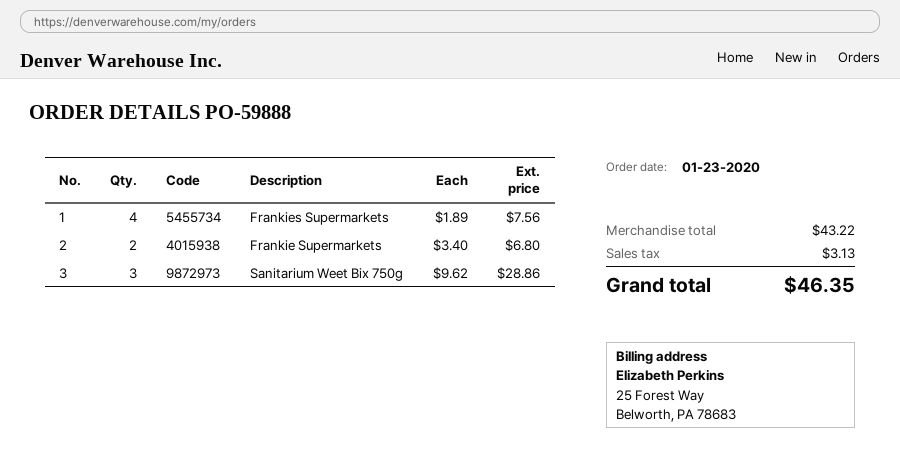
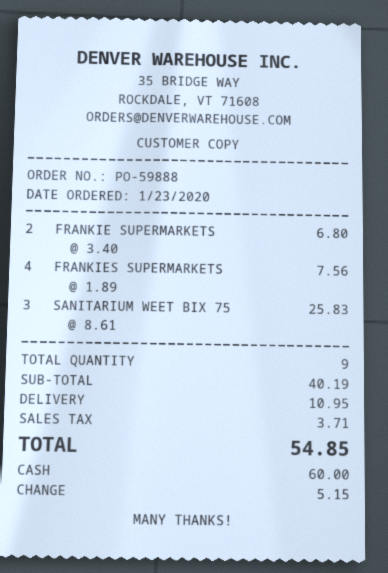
Sanitarium Weet Bix 750g: 3 x 9.62 = 28.86 -> 3 x 8.61 = 25.83
subtotal: 43.22 -> 40.19
shipping: none -> 10.95
tax: 3.13 -> 3.71
total: 46.35 -> 54.85

